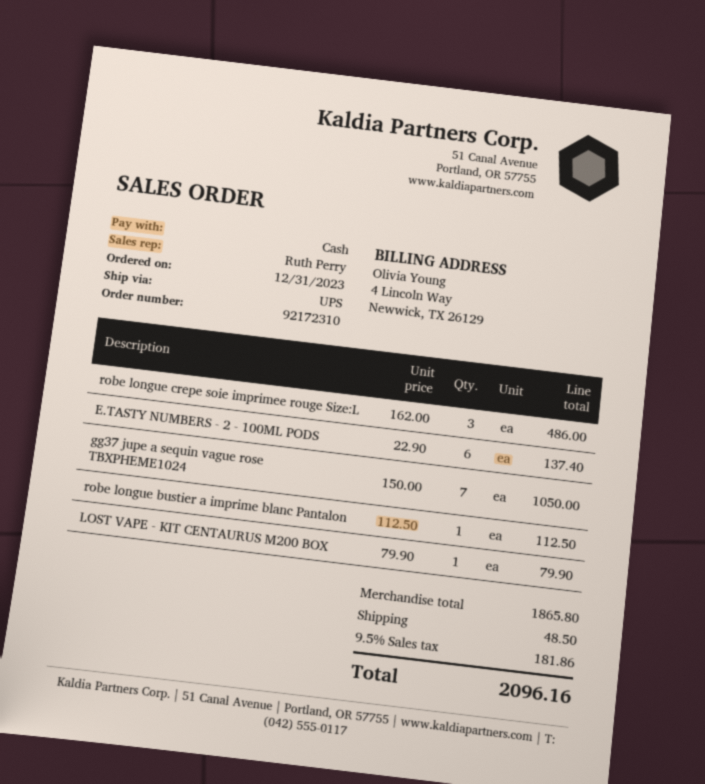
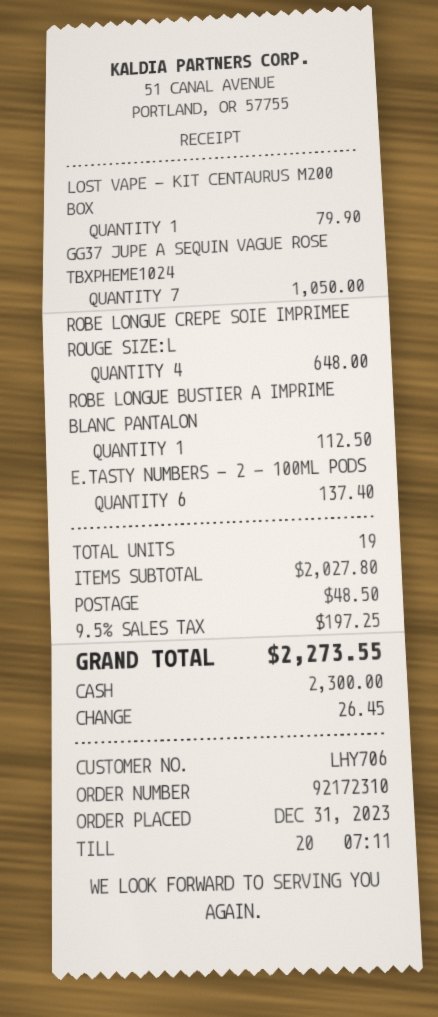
robe longue crepe soie imprimee rouge Size:L: 3 for 486.00 -> 4 for 648.00
subtotal: 1865.80 -> 2027.80
tax: 9.5% = 181.86 -> 9.5% = 197.25
total: 2096.16 -> 2273.55

